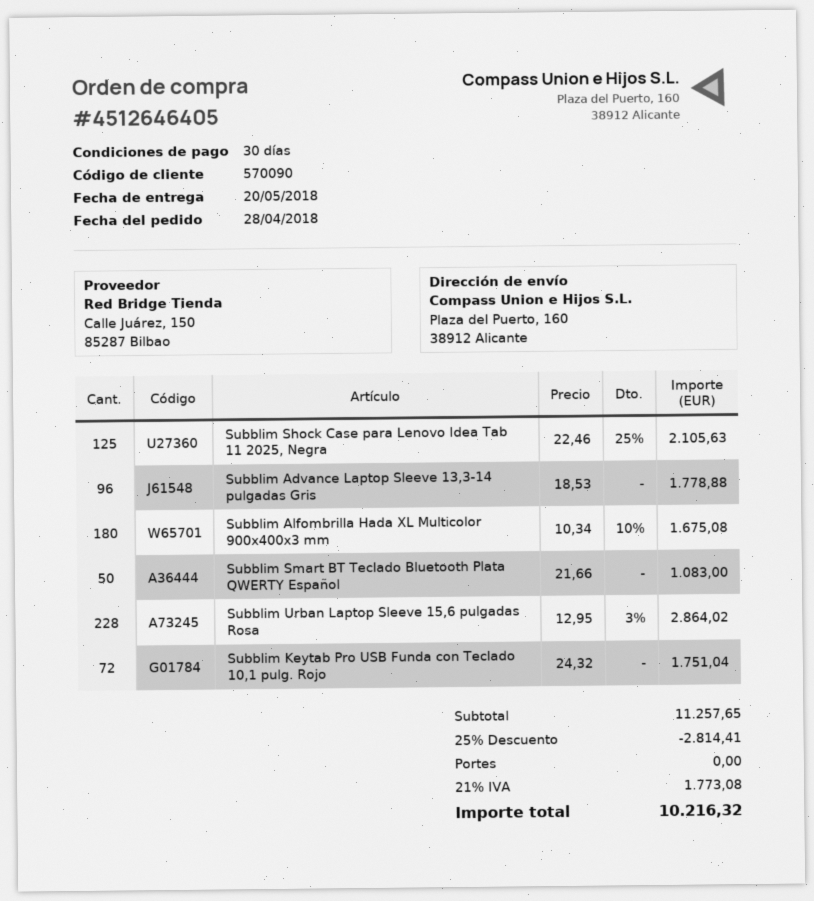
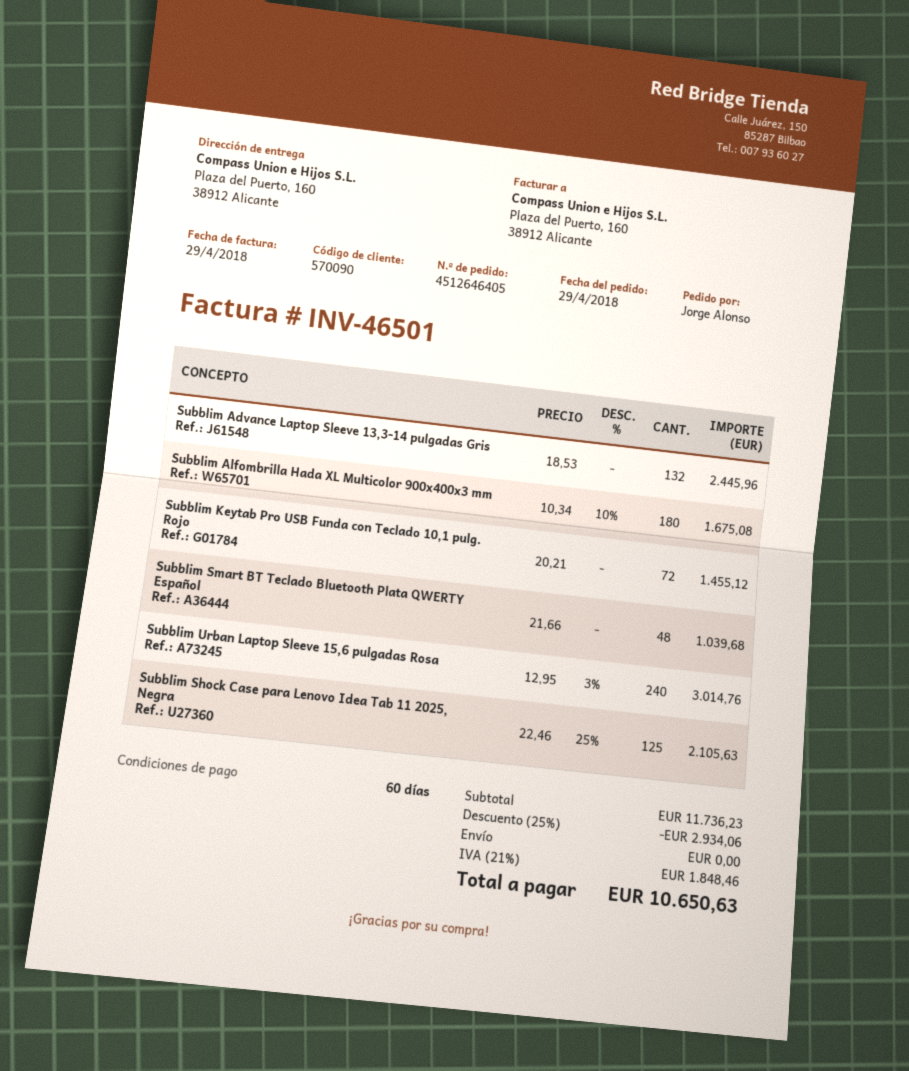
order date: 2018-04-28 -> 2018-04-29
payment terms: 30 days -> 60 days
Subblim Advance Laptop Sleeve 13,3-14 pulgadas Gris: 96 x 18.53 = 1778.88 -> 132 x 18.53 = 2445.96
Subblim Smart BT Teclado Bluetooth Plata QWERTY Español: 50 x 21.66 = 1083.00 -> 48 x 21.66 = 1039.68
Subblim Urban Laptop Sleeve 15,6 pulgadas Rosa: 228 x 12.95 - 3% = 2864.02 -> 240 x 12.95 - 3% = 3014.76
Subblim Keytab Pro USB Funda con Teclado 10,1 pulg. Rojo: 72 x 24.32 = 1751.04 -> 72 x 20.21 = 1455.12
subtotal: 11257.65 -> 11736.23
discount: 25% = 2814.41 -> 25% = 2934.06
tax: 21% = 1773.08 -> 21% = 1848.46
total: 10216.32 -> 10650.63

